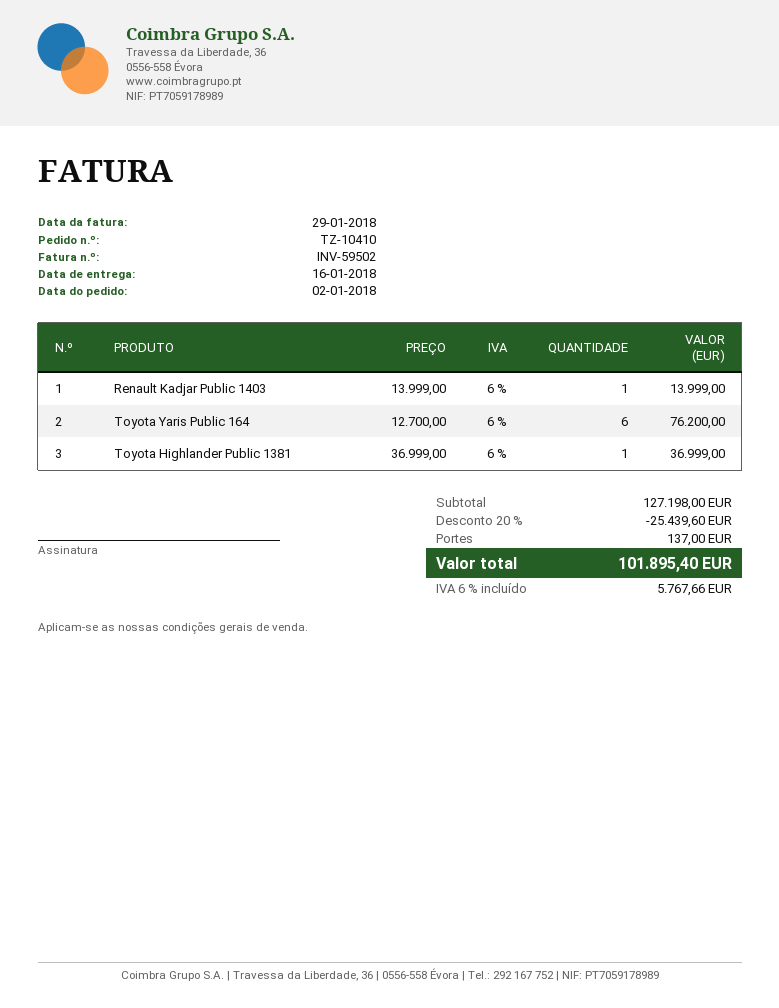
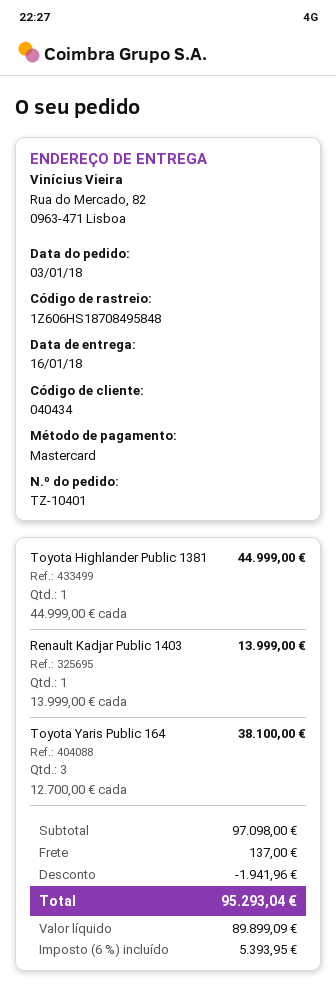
order number: TZ-10410 -> TZ-10401
order date: 2018-01-02 -> 2018-01-03
Toyota Yaris Public 164: 6 x 12700.00 = 76200.00 -> 3 x 12700.00 = 38100.00
Toyota Highlander Public 1381: 1 x 36999.00 = 36999.00 -> 1 x 44999.00 = 44999.00
subtotal: 127198.00 -> 97098.00
discount: 25439.60 -> 1941.96
tax: 6% = 5767.66 -> 6% = 5393.95
total: 101895.40 -> 95293.04

